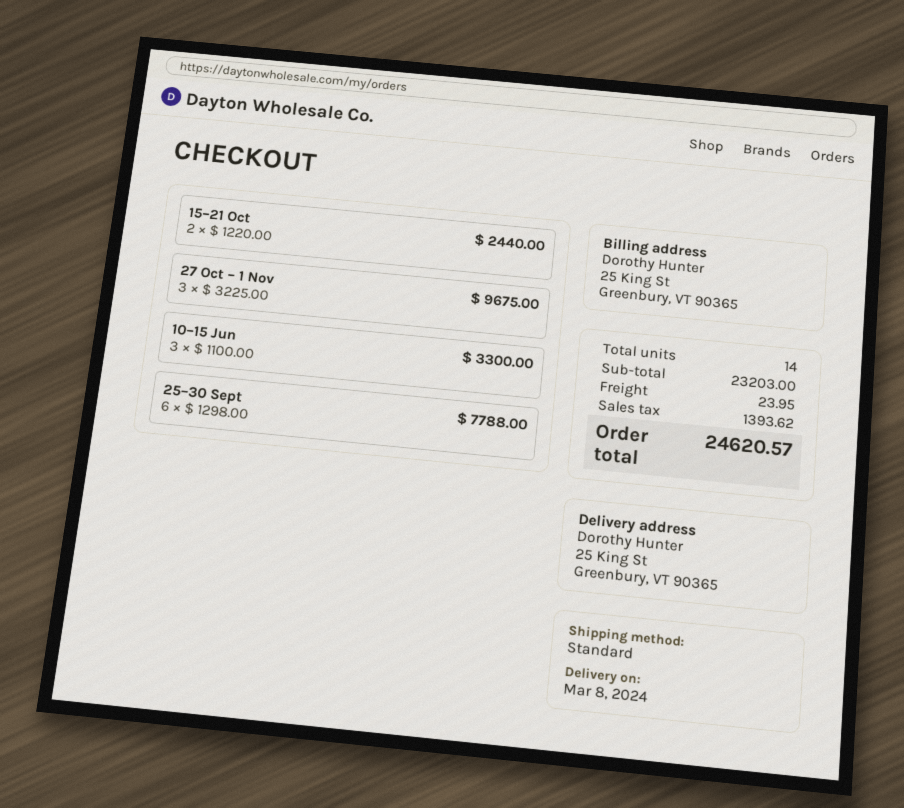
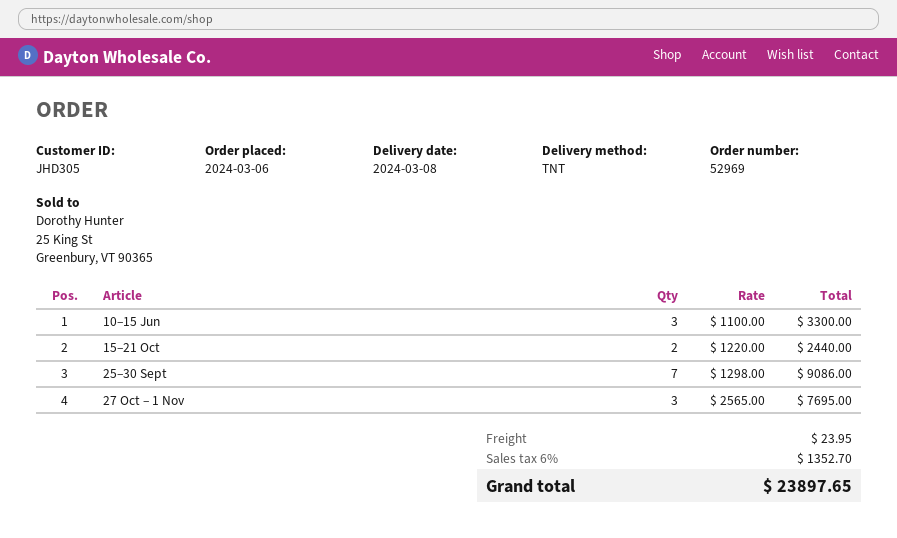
shipping method: standard -> TNT
27 Oct – 1 Nov: 3 x 3225.00 = 9675.00 -> 3 x 2565.00 = 7695.00
25–30 Sept: 6 x 1298.00 = 7788.00 -> 7 x 1298.00 = 9086.00
tax: 1393.62 -> 1352.70
total: 24620.57 -> 23897.65

